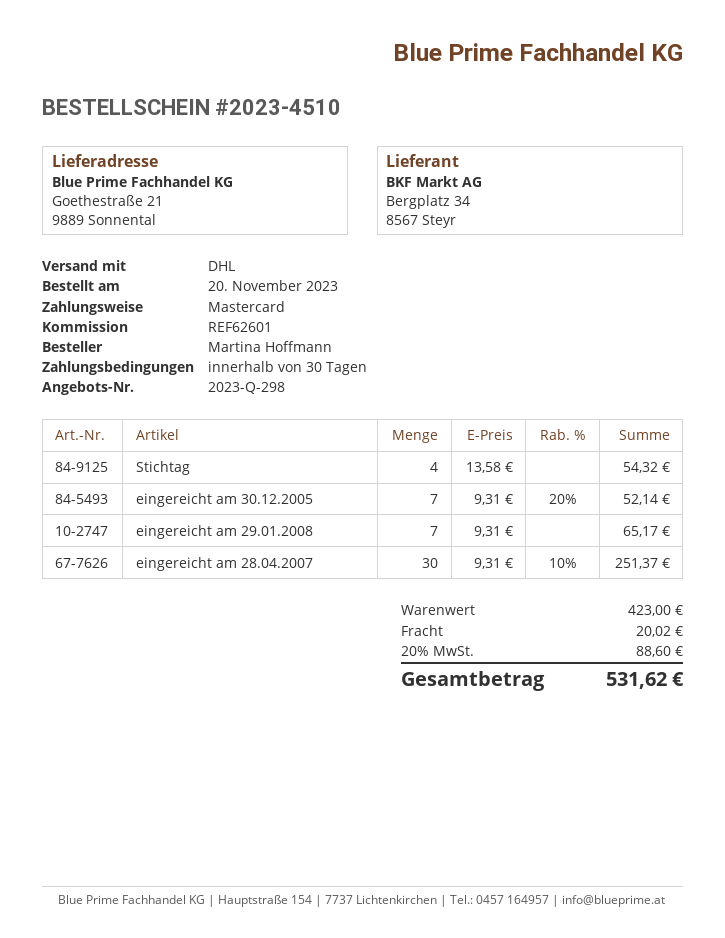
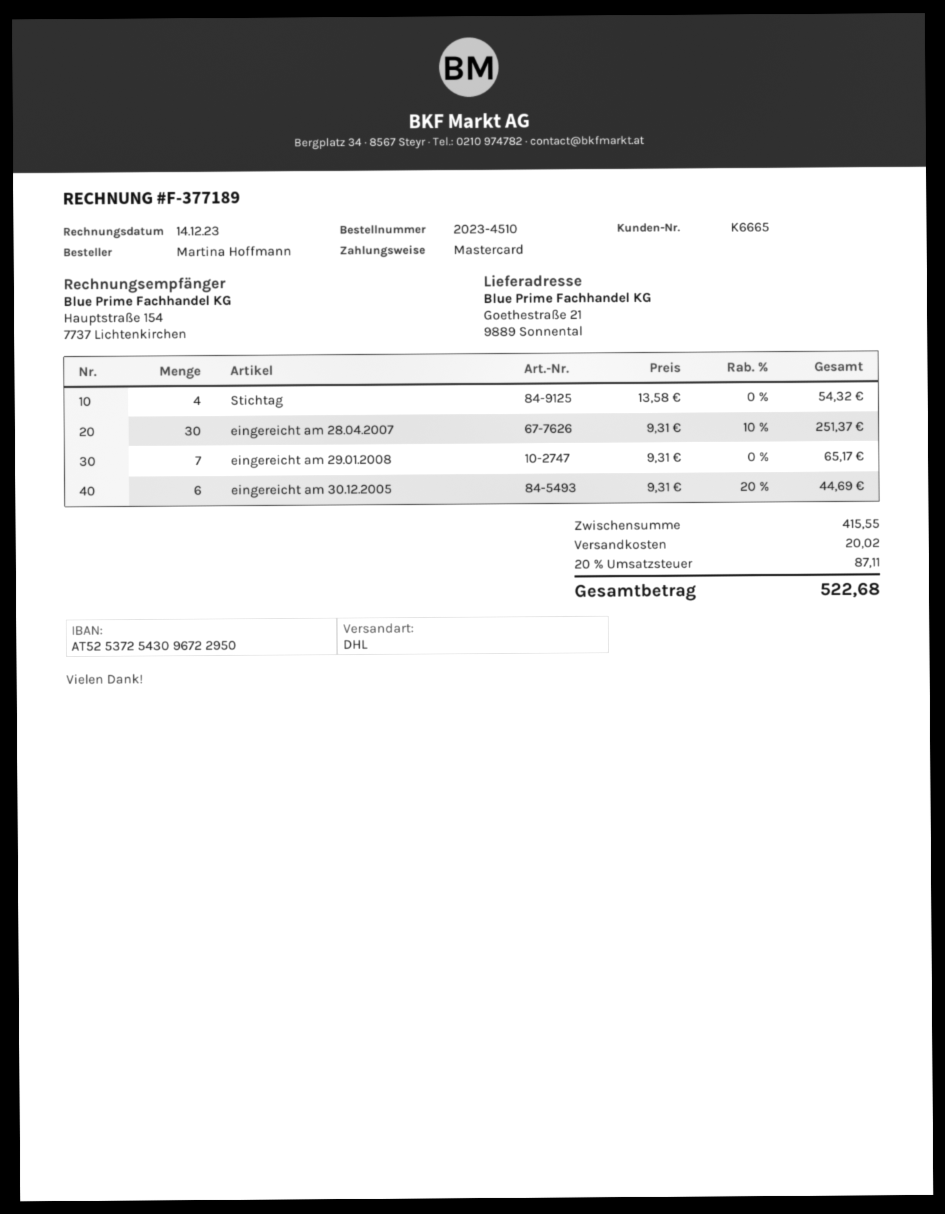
eingereicht am 30.12.2005: 7 x 9.31 - 20% = 52.14 -> 6 x 9.31 - 20% = 44.69
subtotal: 423.00 -> 415.55
tax: 20% = 88.60 -> 20% = 87.11
total: 531.62 -> 522.68

